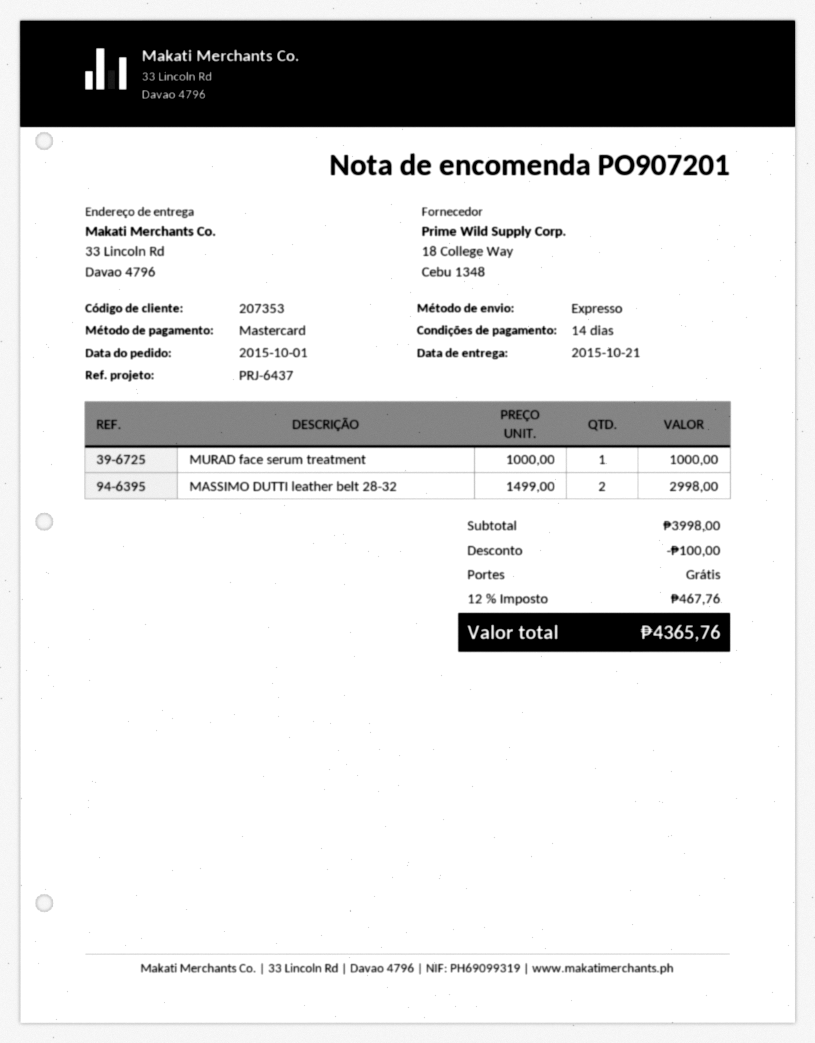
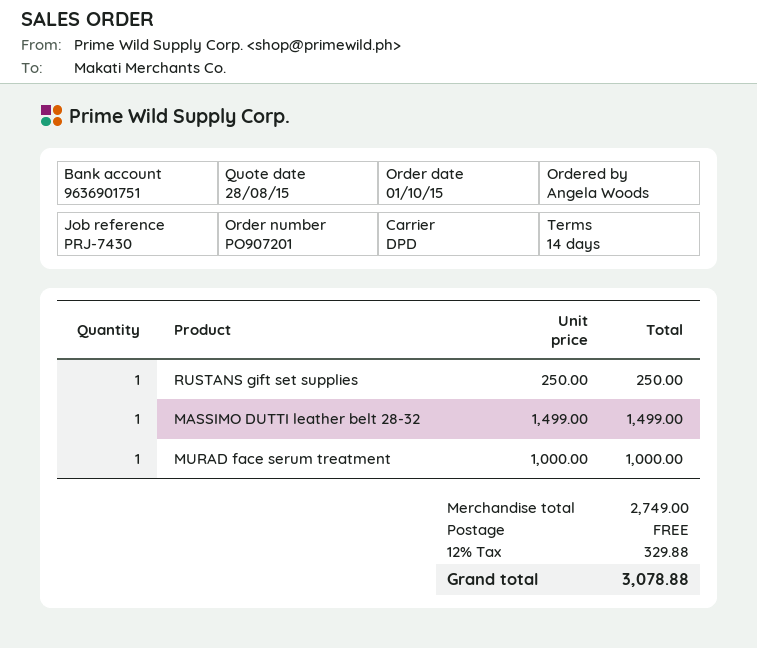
reference: PRJ-6437 -> PRJ-7430
shipping method: express -> DPD
MASSIMO DUTTI leather belt 28-32: 2 x 1499.00 = 2998.00 -> 1 x 1499.00 = 1499.00
RUSTANS gift set supplies: none -> 1 x 250.00 = 250.00
subtotal: 3998.00 -> 2749.00
discount: 100.00 -> none
tax: 12% = 467.76 -> 12% = 329.88
total: 4365.76 -> 3078.88

